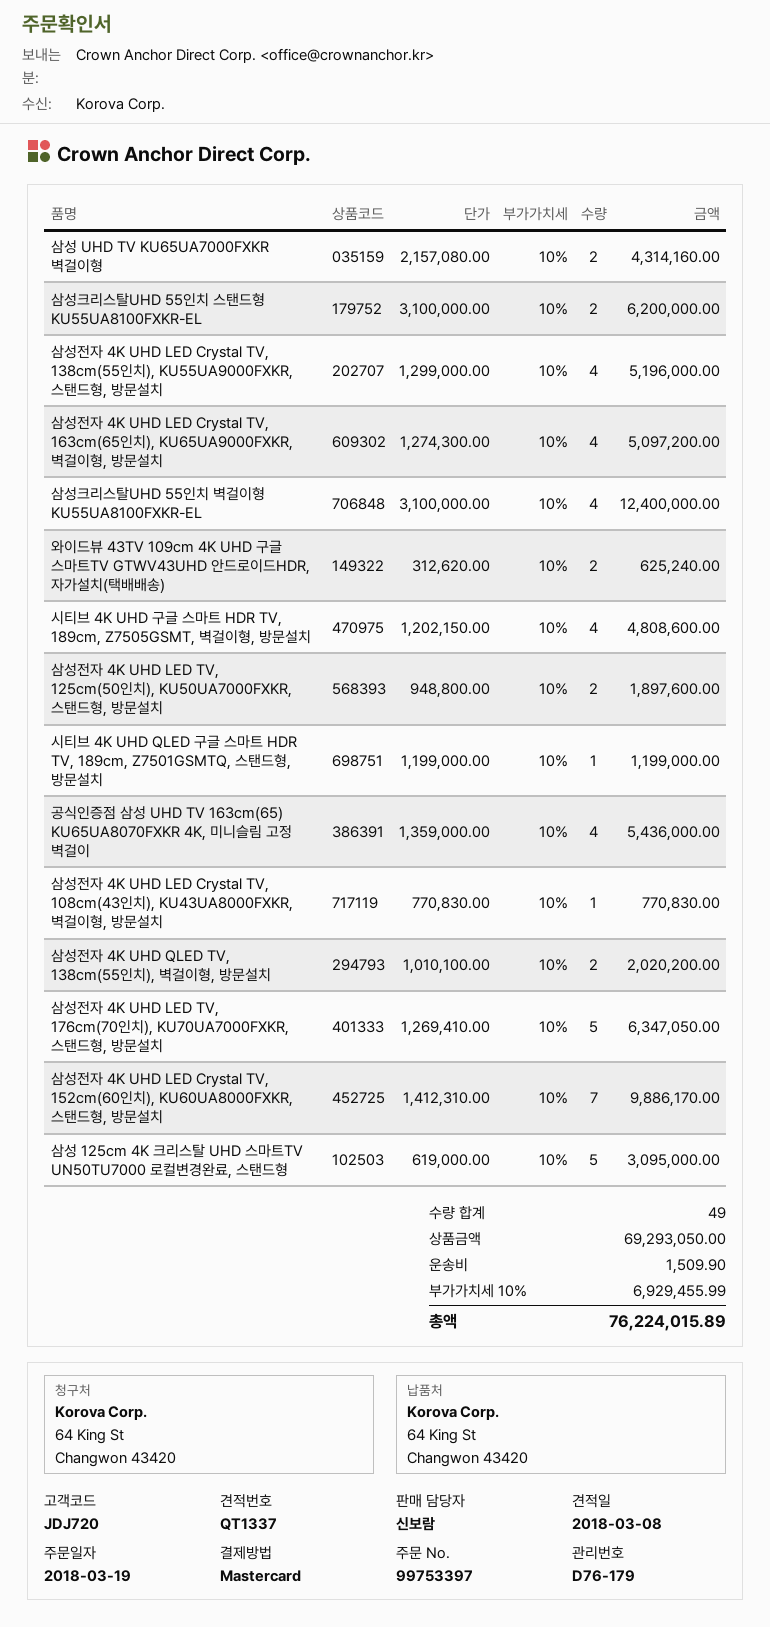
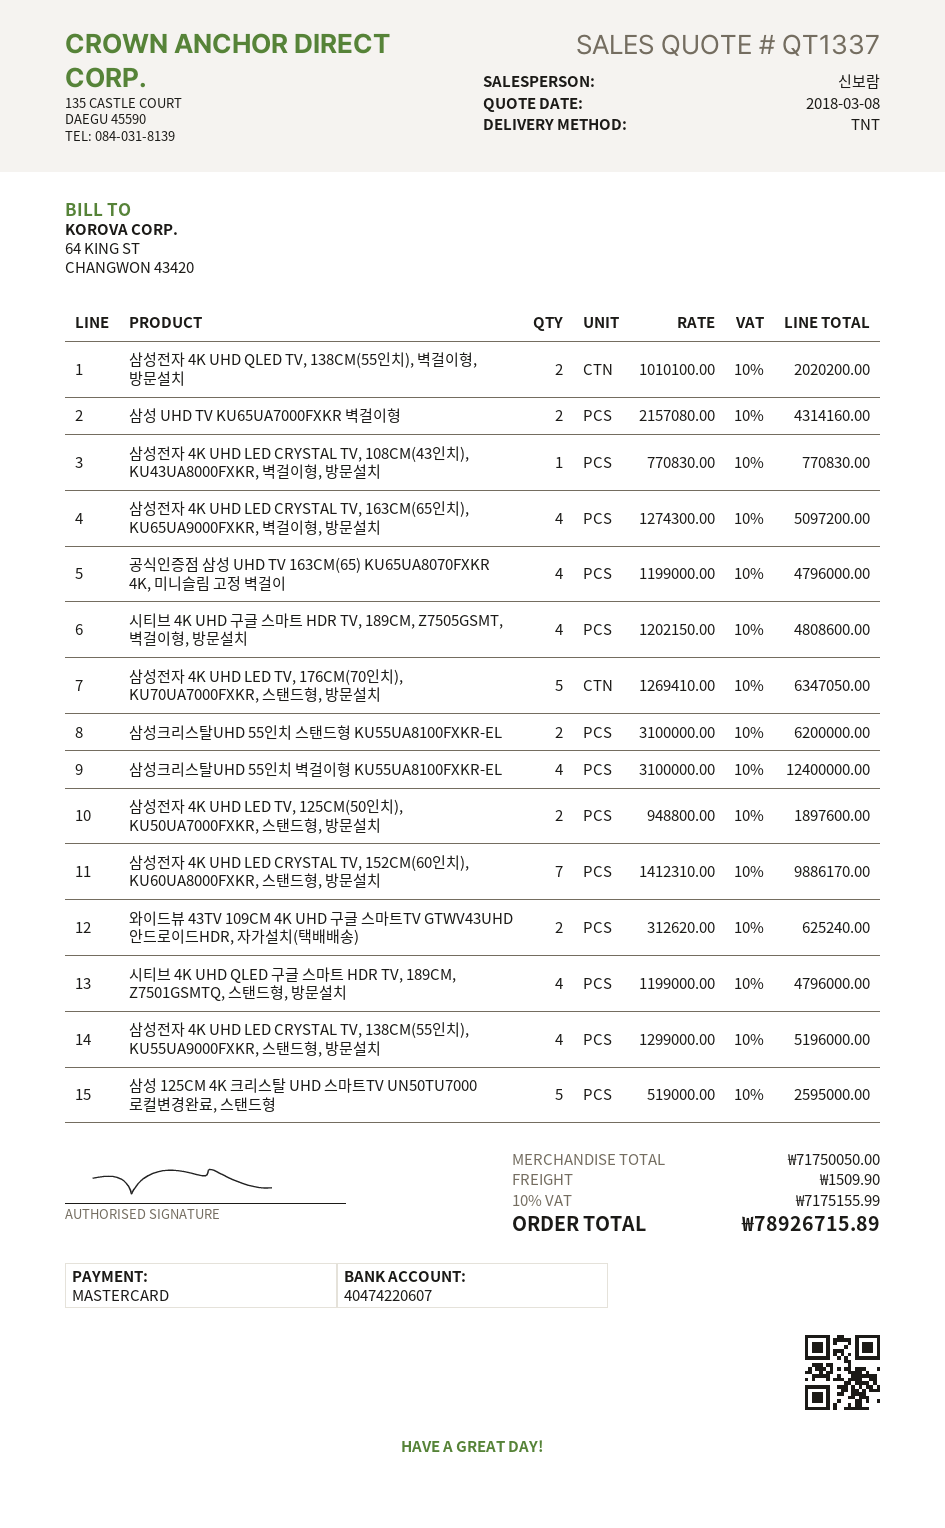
시티브 4K UHD QLED 구글 스마트 HDR TV, 189cm, Z7501GSMTQ, 스탠드형, 방문설치: 1 x 1199000.00 = 1199000.00 -> 4 x 1199000.00 = 4796000.00
공식인증점 삼성 UHD TV 163cm(65) KU65UA8070FXKR 4K, 미니슬림 고정 벽걸이: 4 x 1359000.00 = 5436000.00 -> 4 x 1199000.00 = 4796000.00
삼성 125cm 4K 크리스탈 UHD 스마트TV UN50TU7000 로컬변경완료, 스탠드형: 5 x 619000.00 = 3095000.00 -> 5 x 519000.00 = 2595000.00
subtotal: 69293050.00 -> 71750050.00
tax: 10% = 6929455.99 -> 10% = 7175155.99
total: 76224015.89 -> 78926715.89

